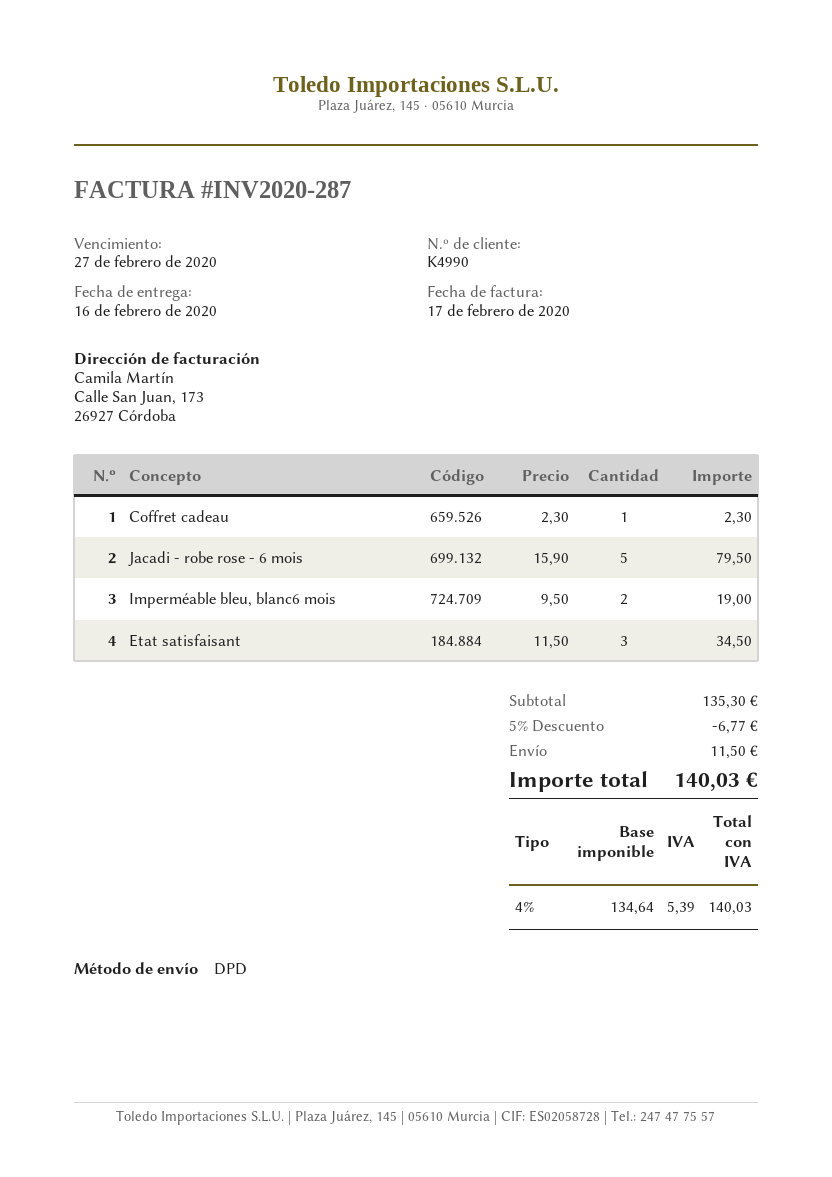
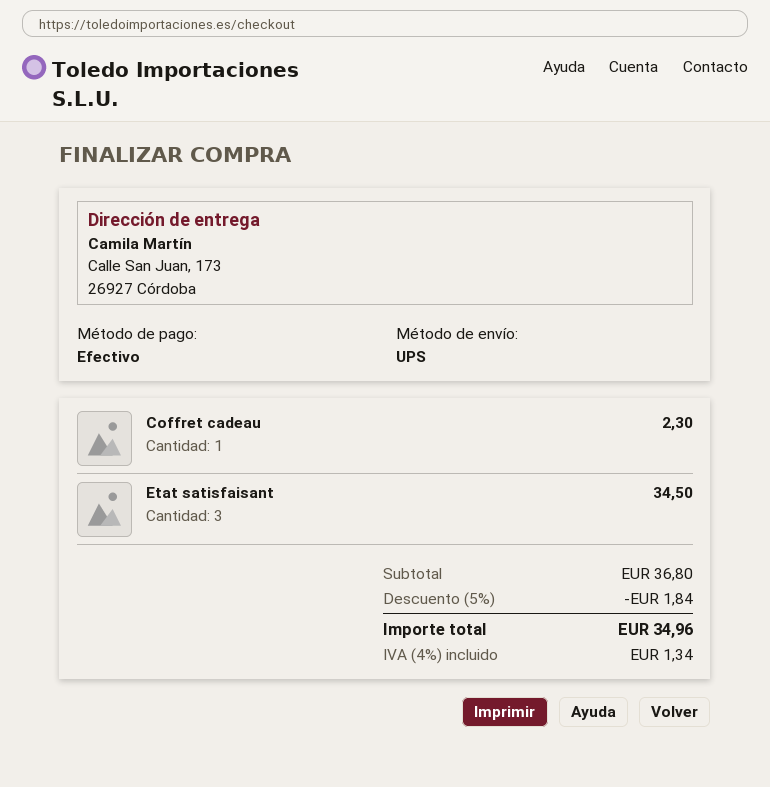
shipping method: DPD -> UPS
Jacadi - robe rose - 6 mois: 5 for 79.50 -> none
Imperméable bleu, blanc6 mois: 2 for 19.00 -> none
subtotal: 135.30 -> 36.80
discount: 5% = 6.77 -> 5% = 1.84
shipping: 11.50 -> none
tax: 4% = 5.39 -> 4% = 1.34
total: 140.03 -> 34.96

